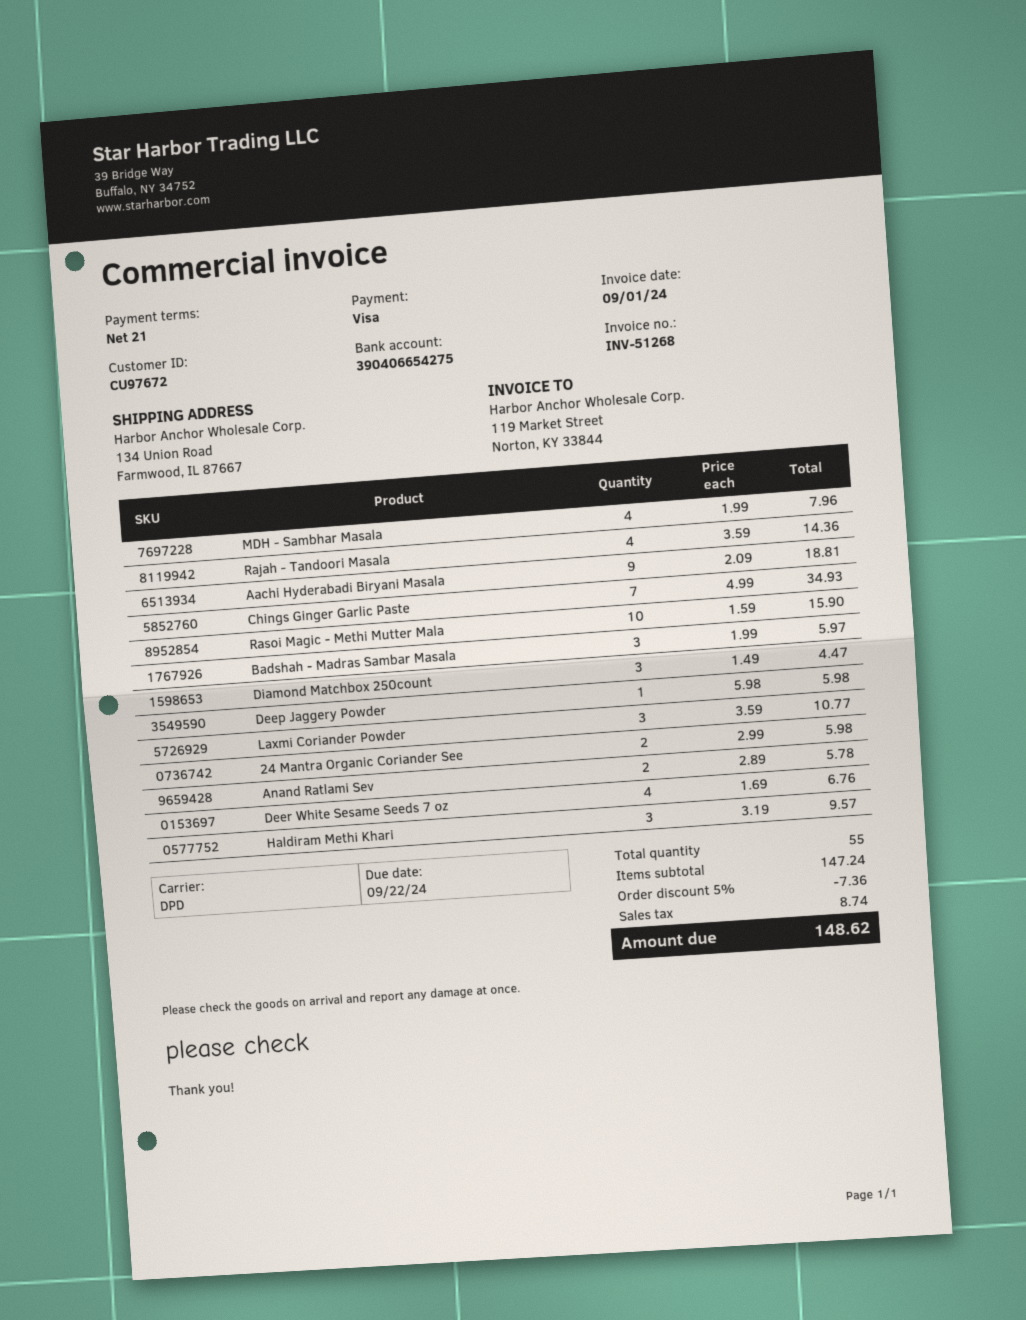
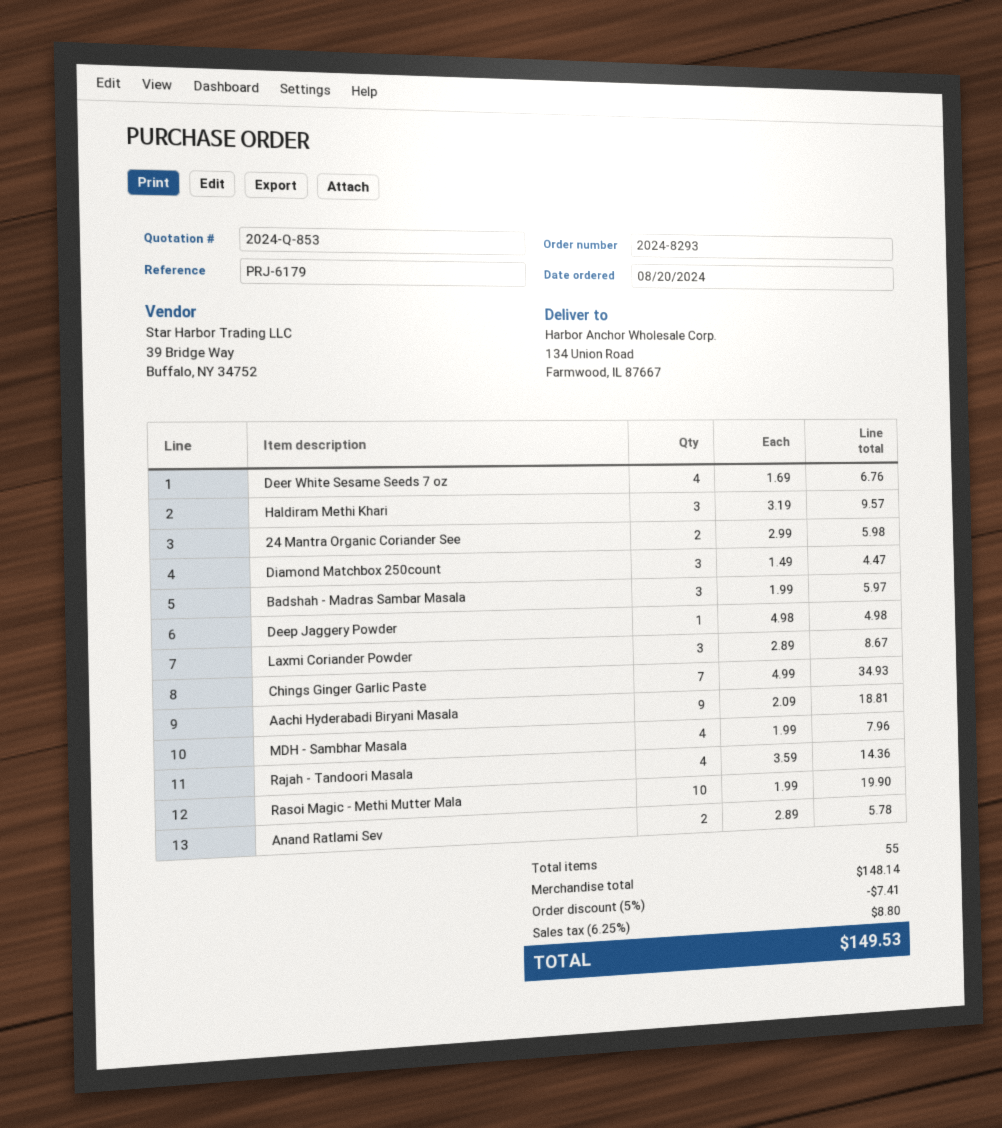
Rasoi Magic - Methi Mutter Mala: 10 x 1.59 = 15.90 -> 10 x 1.99 = 19.90
Deep Jaggery Powder: 1 x 5.98 = 5.98 -> 1 x 4.98 = 4.98
Laxmi Coriander Powder: 3 x 3.59 = 10.77 -> 3 x 2.89 = 8.67
subtotal: 147.24 -> 148.14
discount: 5% = 7.36 -> 5% = 7.41
tax: 8.74 -> 8.80
total: 148.62 -> 149.53

